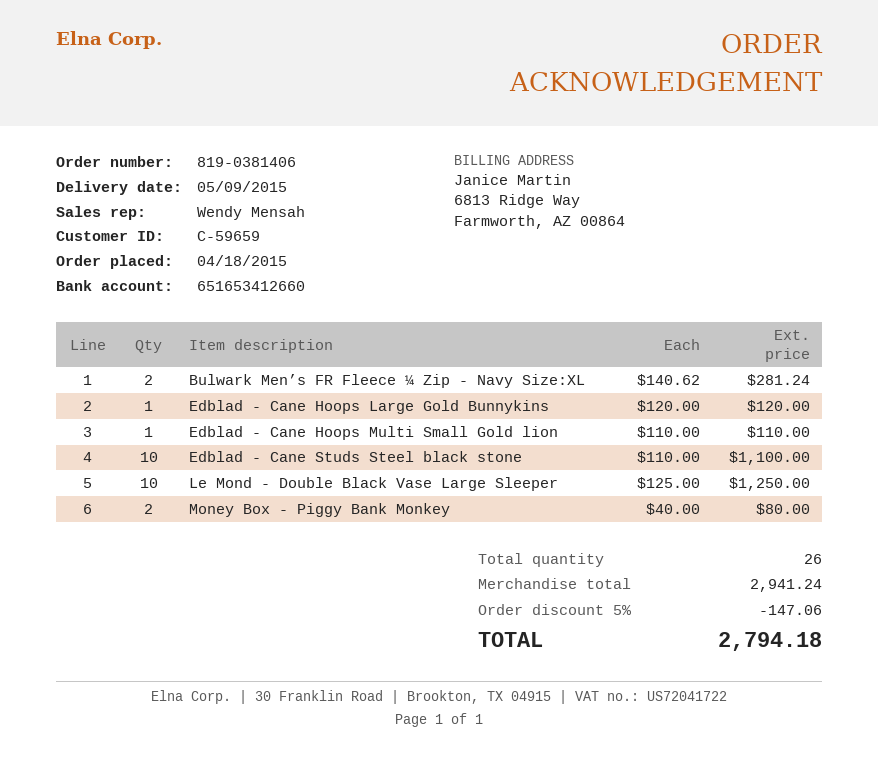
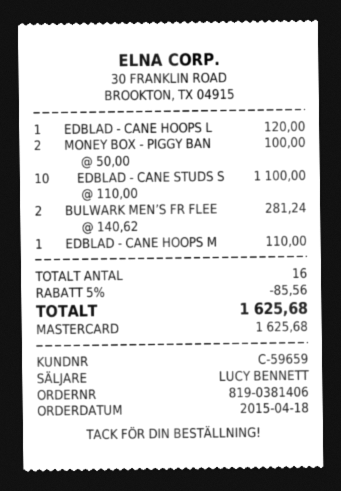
sales rep: Wendy Mensah -> LUCY BENNETT
Le Mond - Double Black Vase Large Sleeper: 10 x 125.00 = 1250.00 -> none
Money Box - Piggy Bank Monkey: 2 x 40.00 = 80.00 -> 2 x 50.00 = 100.00
total quantity: 26 -> 16
discount: 5% = 147.06 -> 5% = 85.56
total: 2794.18 -> 1625.68

